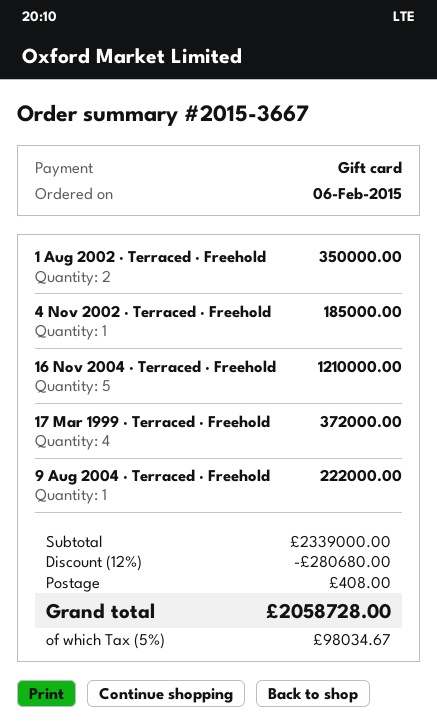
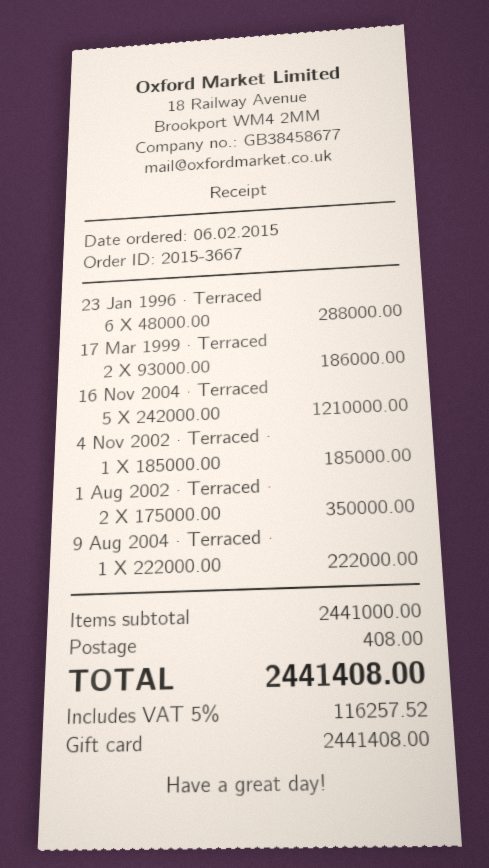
17 Mar 1999 · Terraced · Freehold: 4 for 372000.00 -> 2 for 186000.00
23 Jan 1996 · Terraced: none -> 6 for 288000.00
subtotal: 2339000.00 -> 2441000.00
discount: 12% = 280680.00 -> none
tax: 5% = 98034.67 -> 5% = 116257.52
total: 2058728.00 -> 2441408.00

